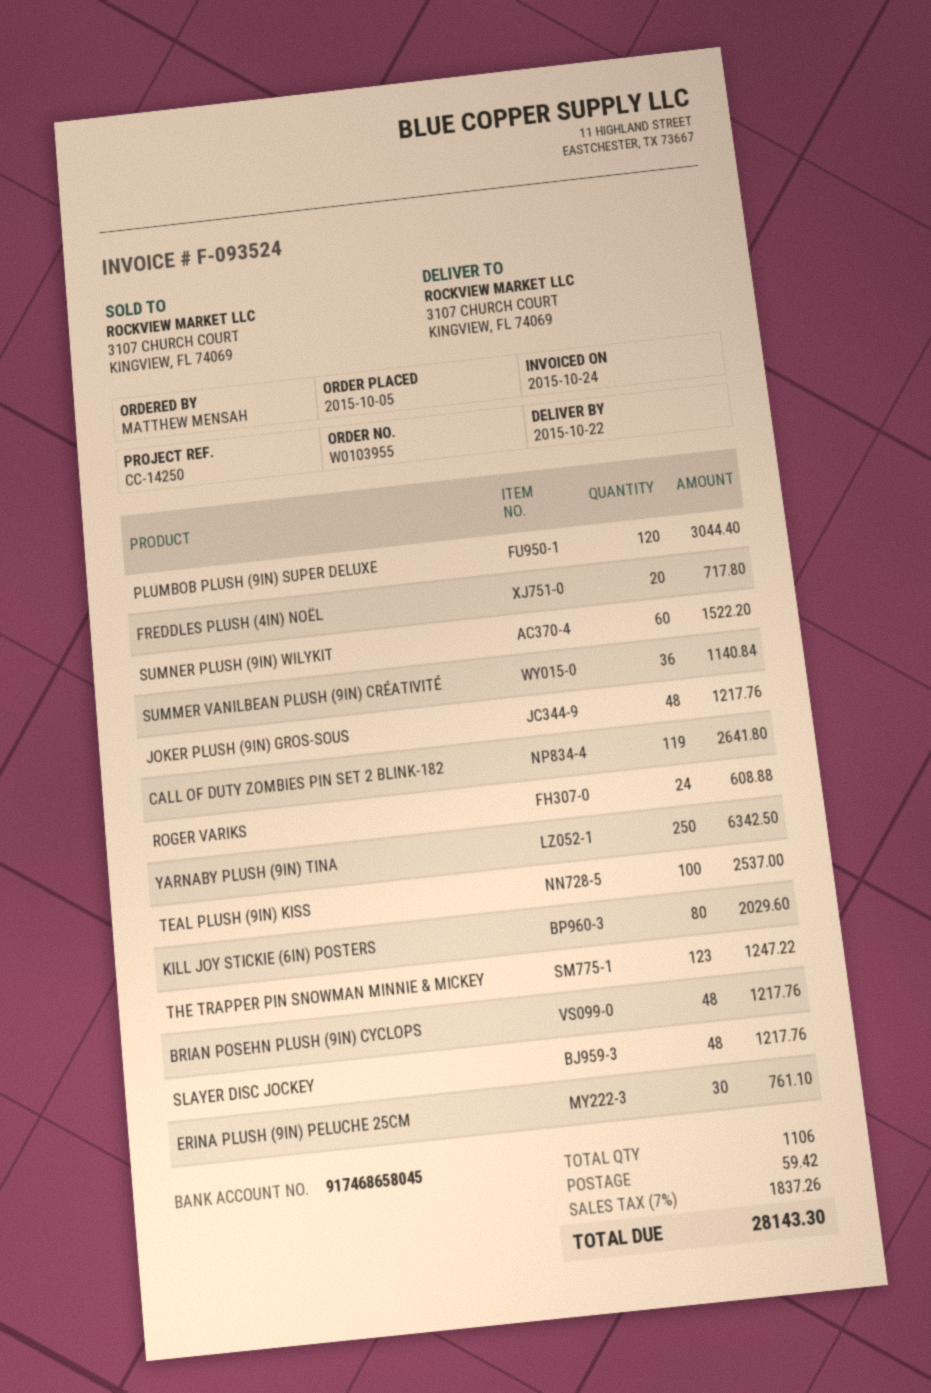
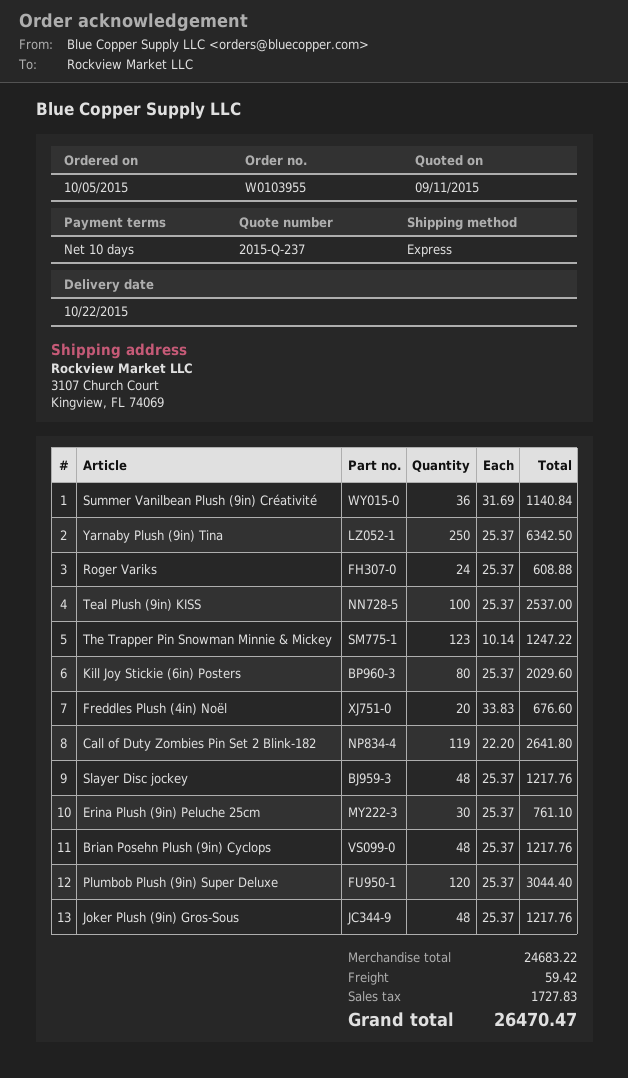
FREDDLES PLUSH (4IN) NOËL: 20 for 717.80 -> 20 for 676.60
SUMNER PLUSH (9IN) WILYKIT: 60 for 1522.20 -> none
tax: 1837.26 -> 1727.83
total: 28143.30 -> 26470.47

